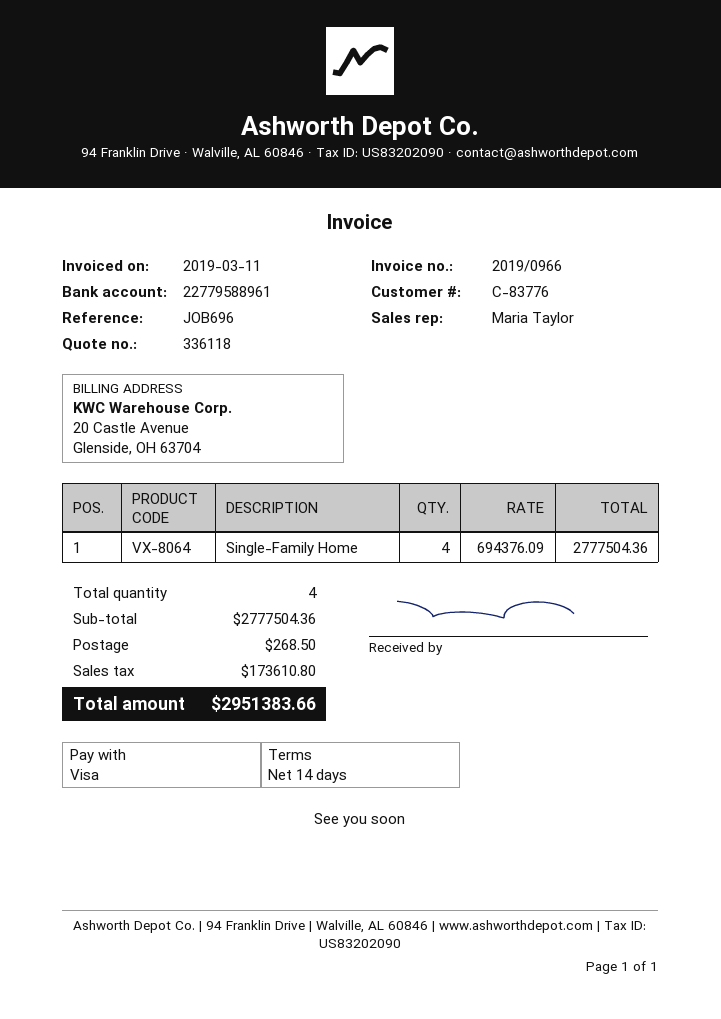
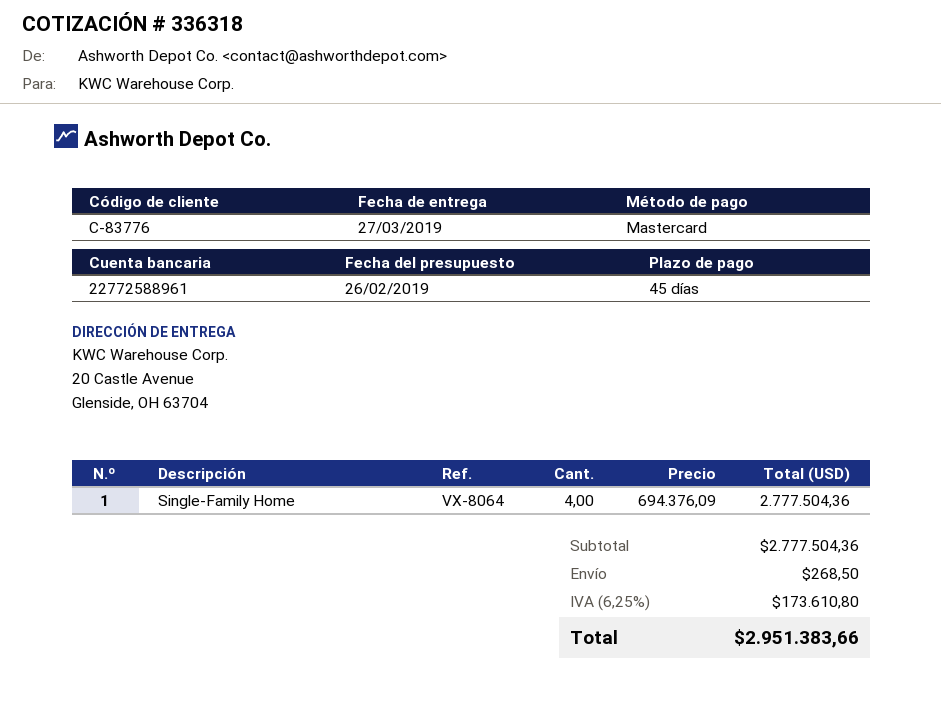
quote number: 336118 -> 336318
payment terms: 14 days -> 45 days
payment method: Visa -> Mastercard
bank account: 22779588961 -> 22772588961

